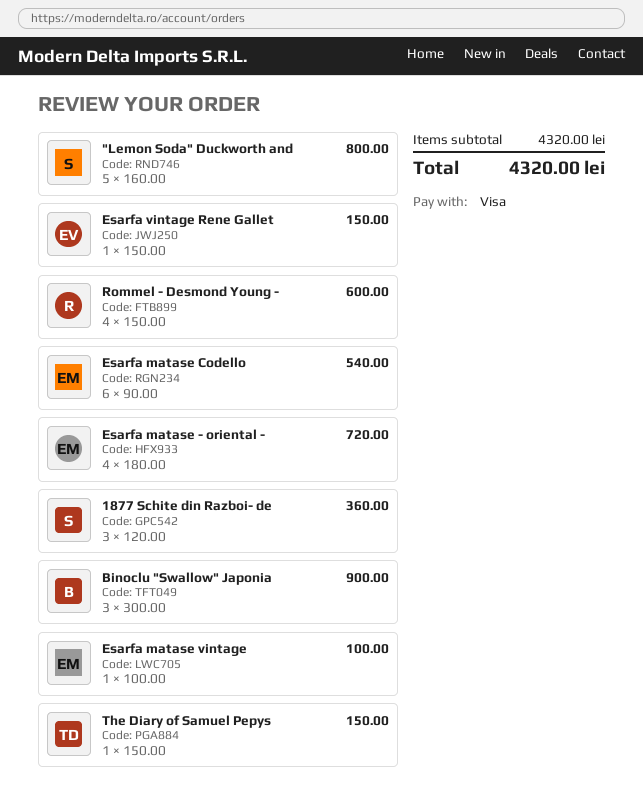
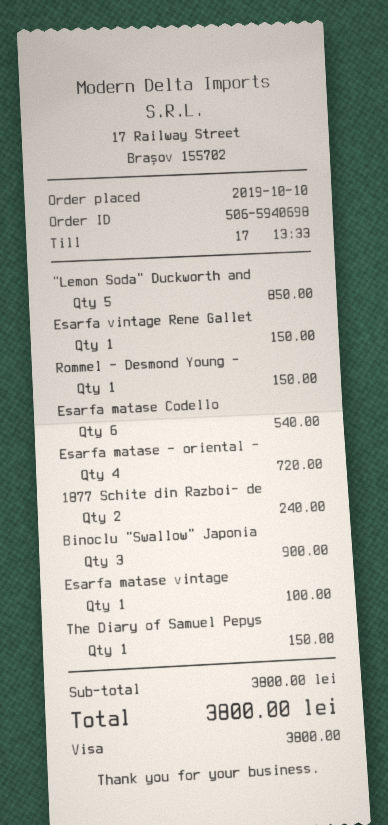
"Lemon Soda" Duckworth and: 5 for 800.00 -> 5 for 850.00
Rommel - Desmond Young -: 4 for 600.00 -> 1 for 150.00
1877 Schite din Razboi- de: 3 for 360.00 -> 2 for 240.00
subtotal: 4320.00 -> 3800.00
total: 4320.00 -> 3800.00

